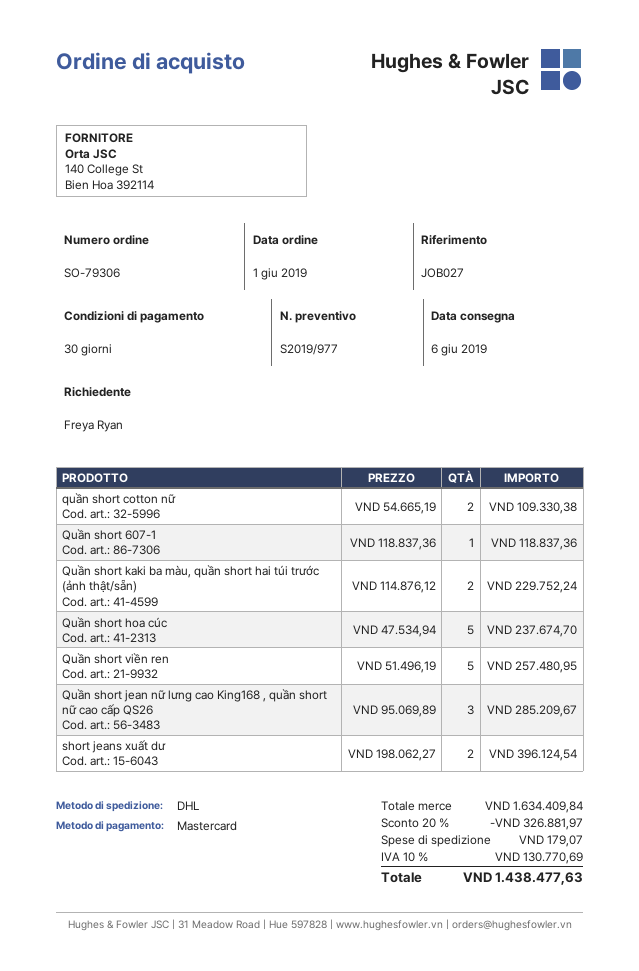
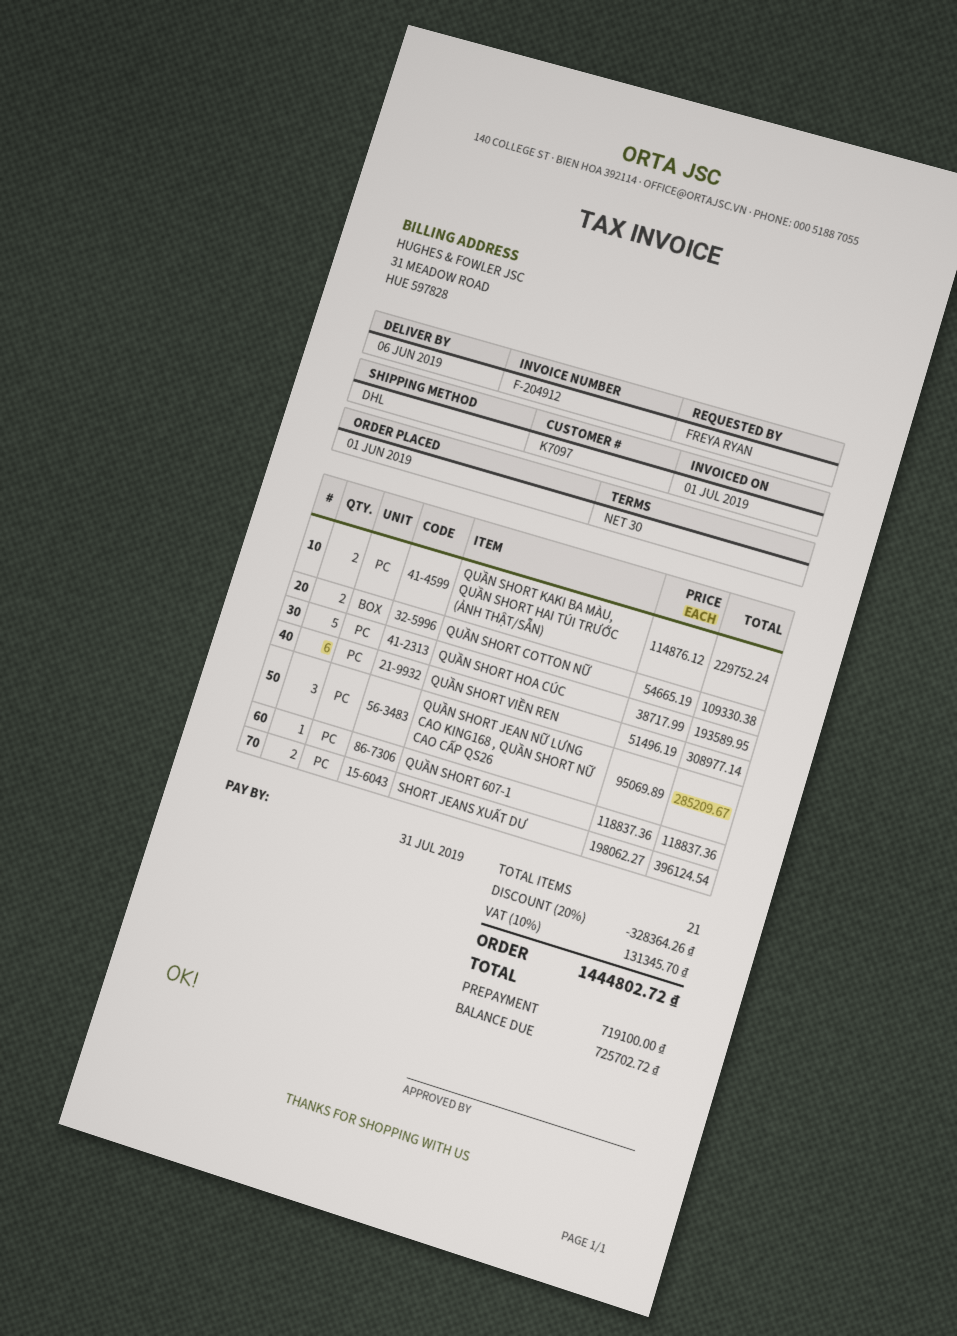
Quần short hoa cúc: 5 x 47534.94 = 237674.70 -> 5 x 38717.99 = 193589.95
Quần short viền ren: 5 x 51496.19 = 257480.95 -> 6 x 51496.19 = 308977.14
discount: 20% = 326881.97 -> 20% = 328364.26
shipping: 179.07 -> none
tax: 10% = 130770.69 -> 10% = 131345.70
total: 1438477.63 -> 1444802.72

